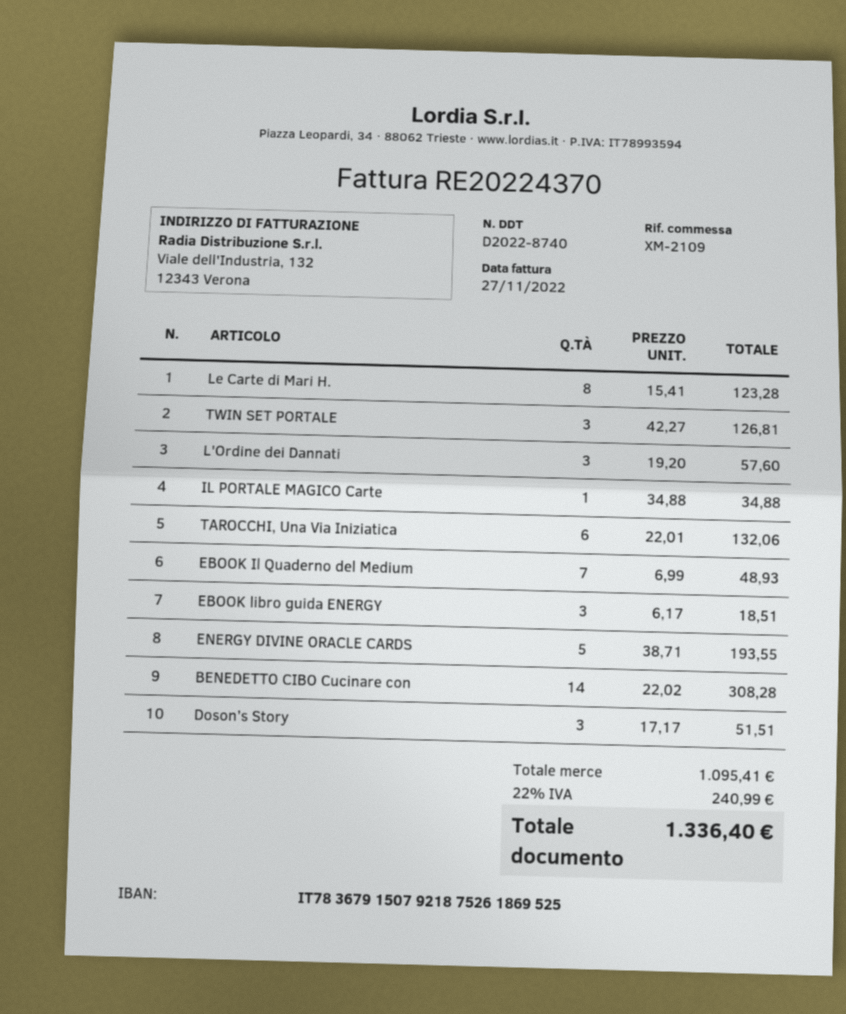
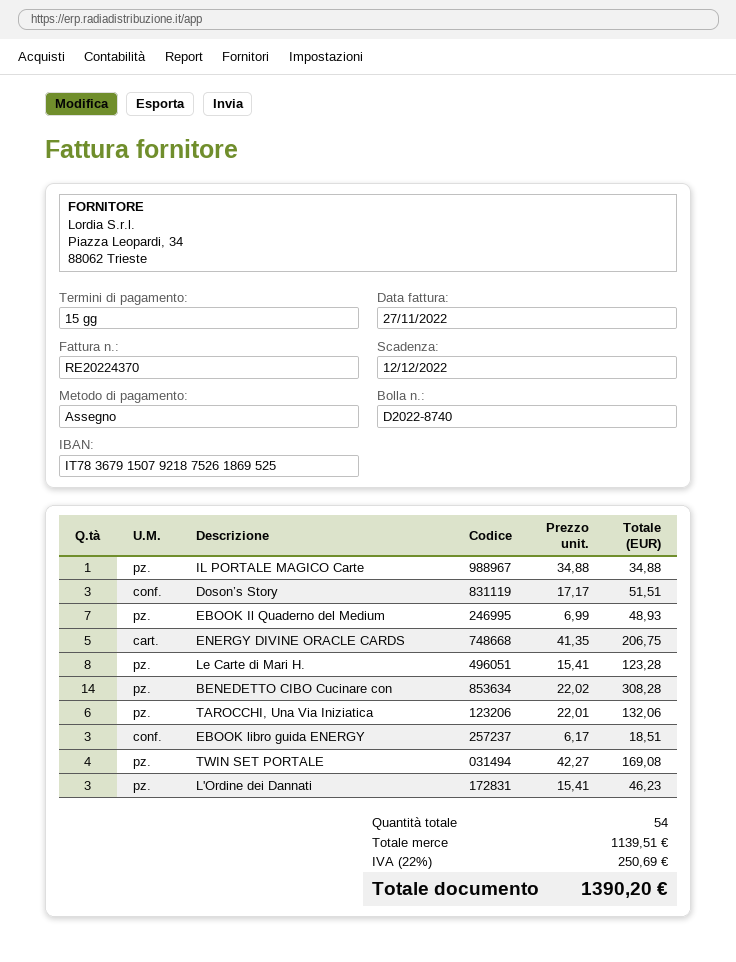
TWIN SET PORTALE: 3 x 42.27 = 126.81 -> 4 x 42.27 = 169.08
L'Ordine dei Dannati: 3 x 19.20 = 57.60 -> 3 x 15.41 = 46.23
ENERGY DIVINE ORACLE CARDS: 5 x 38.71 = 193.55 -> 5 x 41.35 = 206.75
subtotal: 1095.41 -> 1139.51
tax: 22% = 240.99 -> 22% = 250.69
total: 1336.40 -> 1390.20

